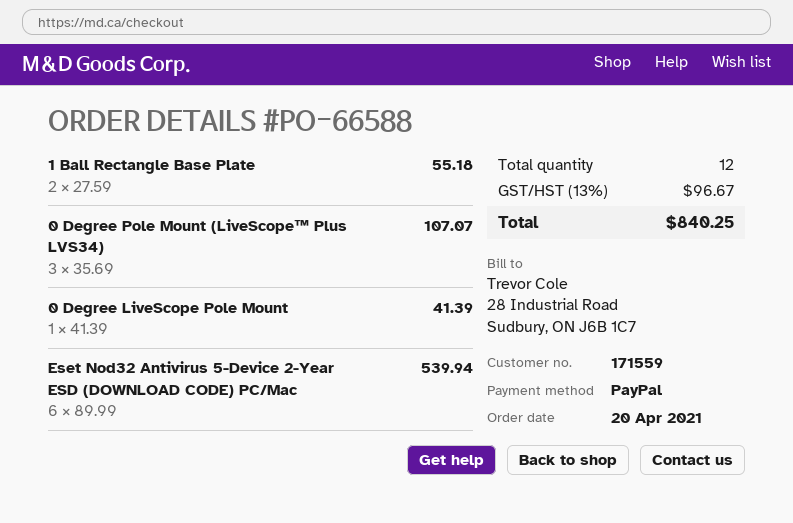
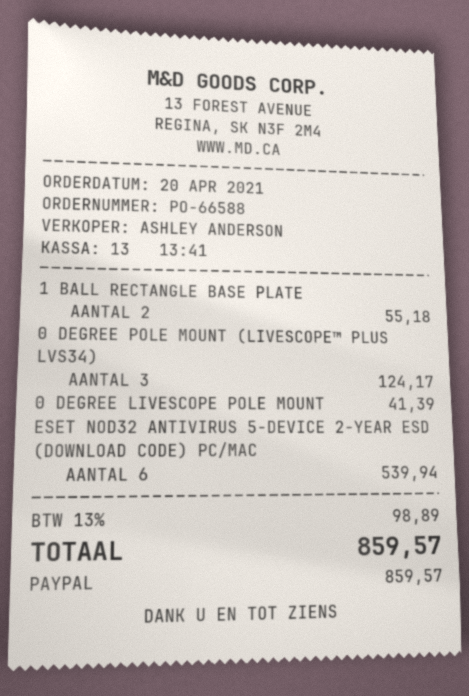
0 Degree Pole Mount (LiveScope™ Plus LVS34): 3 for 107.07 -> 3 for 124.17
tax: 13% = 96.67 -> 13% = 98.89
total: 840.25 -> 859.57

